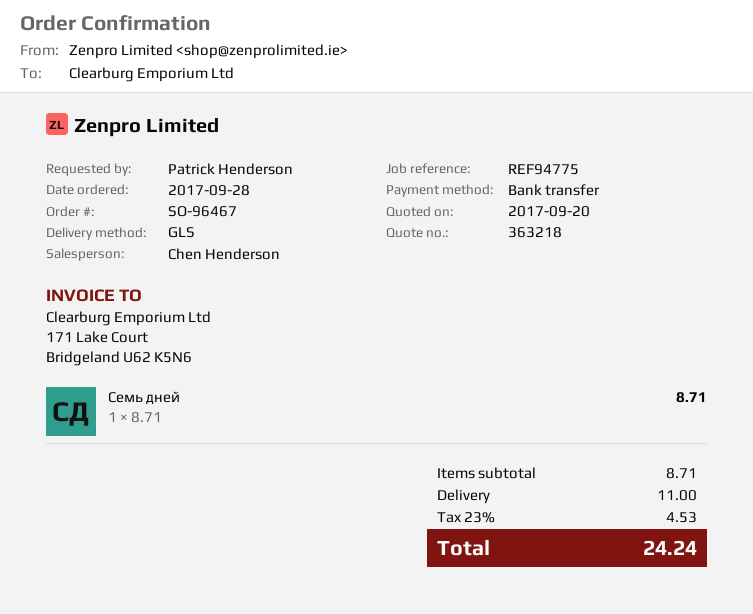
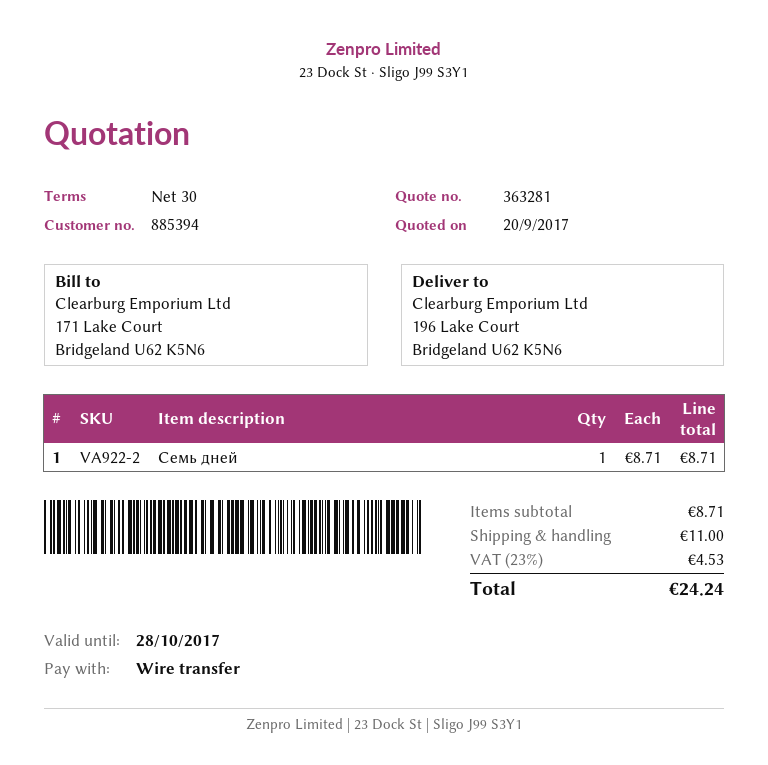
quote number: 363218 -> 363281

